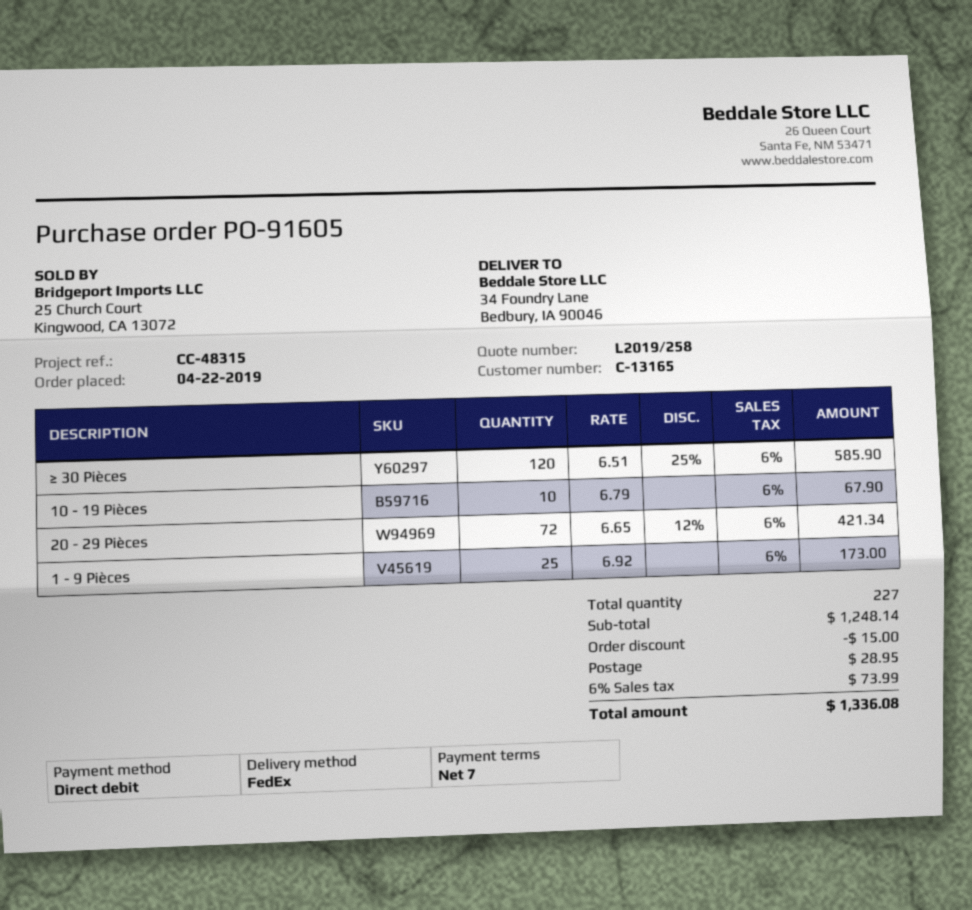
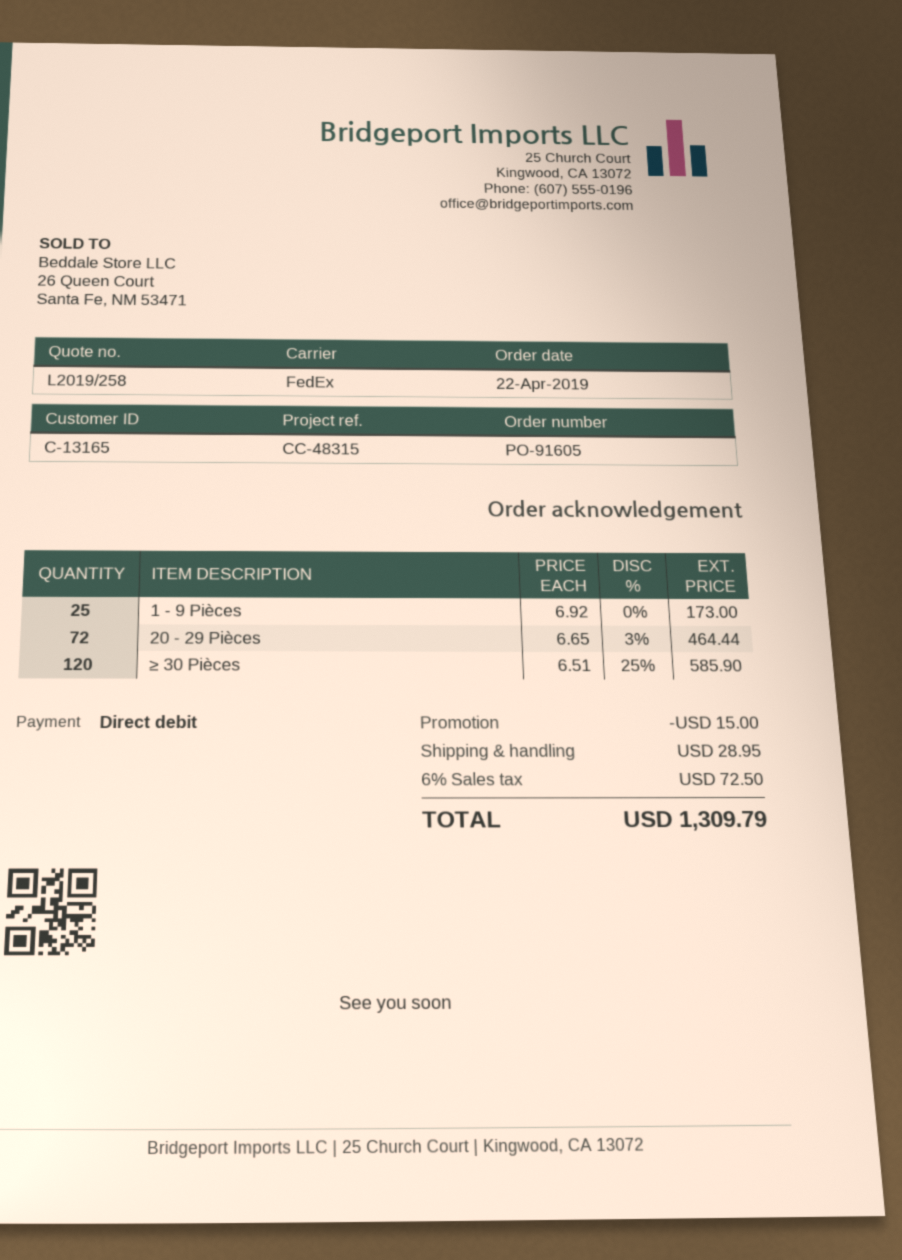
10 - 19 Pièces: 10 x 6.79 = 67.90 -> none
20 - 29 Pièces: 72 x 6.65 - 12% = 421.34 -> 72 x 6.65 - 3% = 464.44
tax: 6% = 73.99 -> 6% = 72.50
total: 1336.08 -> 1309.79

